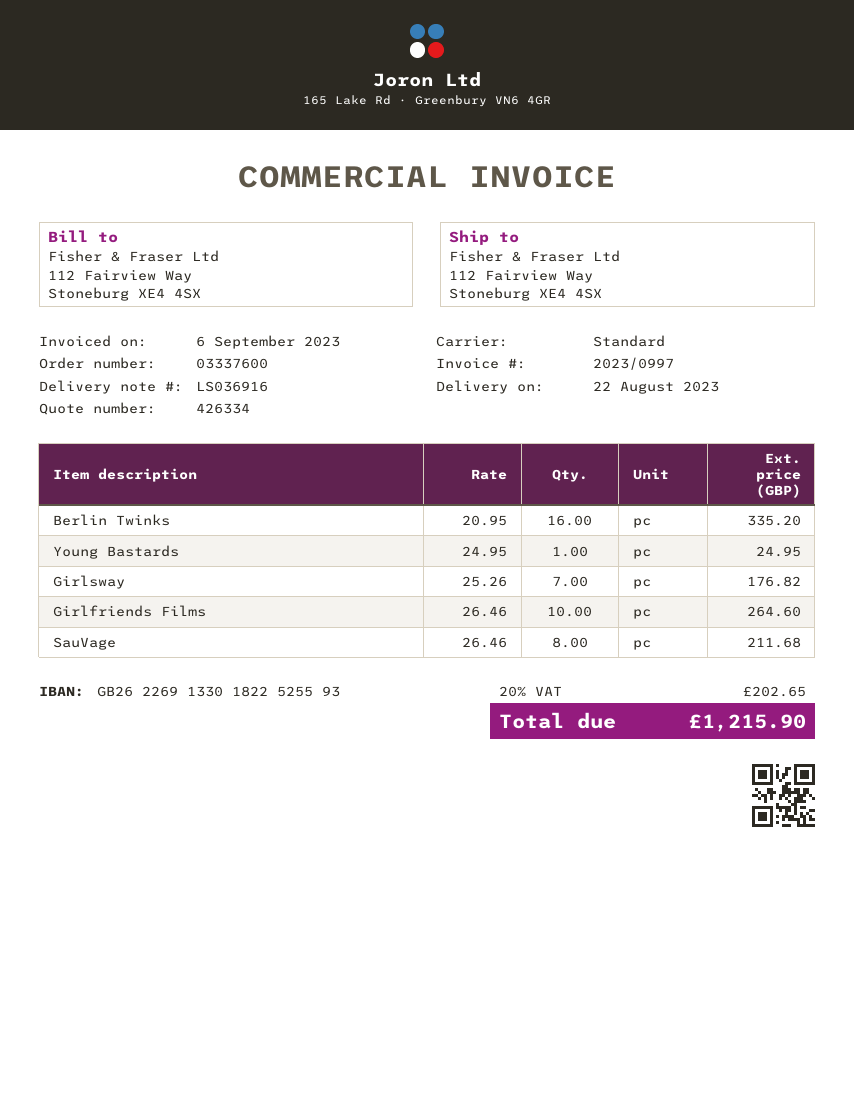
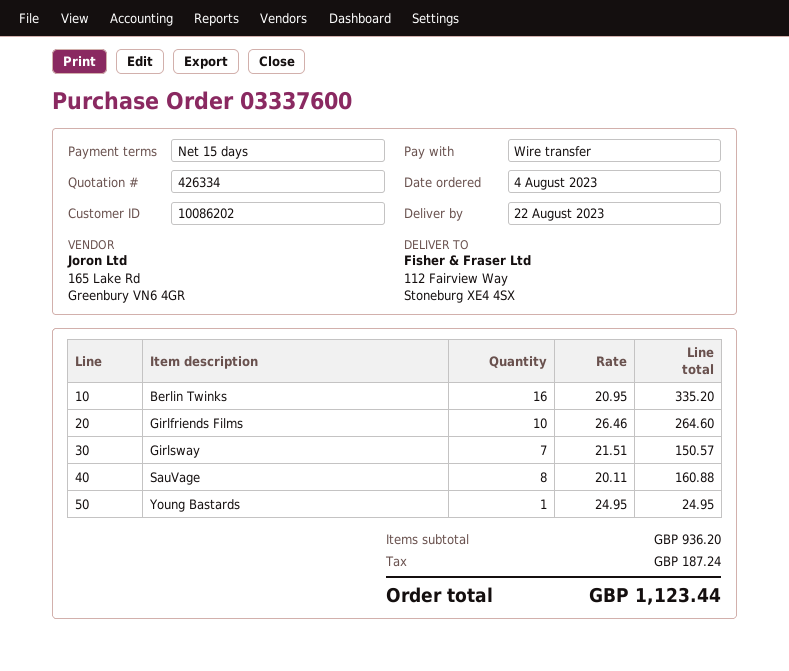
Girlsway: 7 x 25.26 = 176.82 -> 7 x 21.51 = 150.57
SauVage: 8 x 26.46 = 211.68 -> 8 x 20.11 = 160.88
tax: 202.65 -> 187.24
total: 1215.90 -> 1123.44

